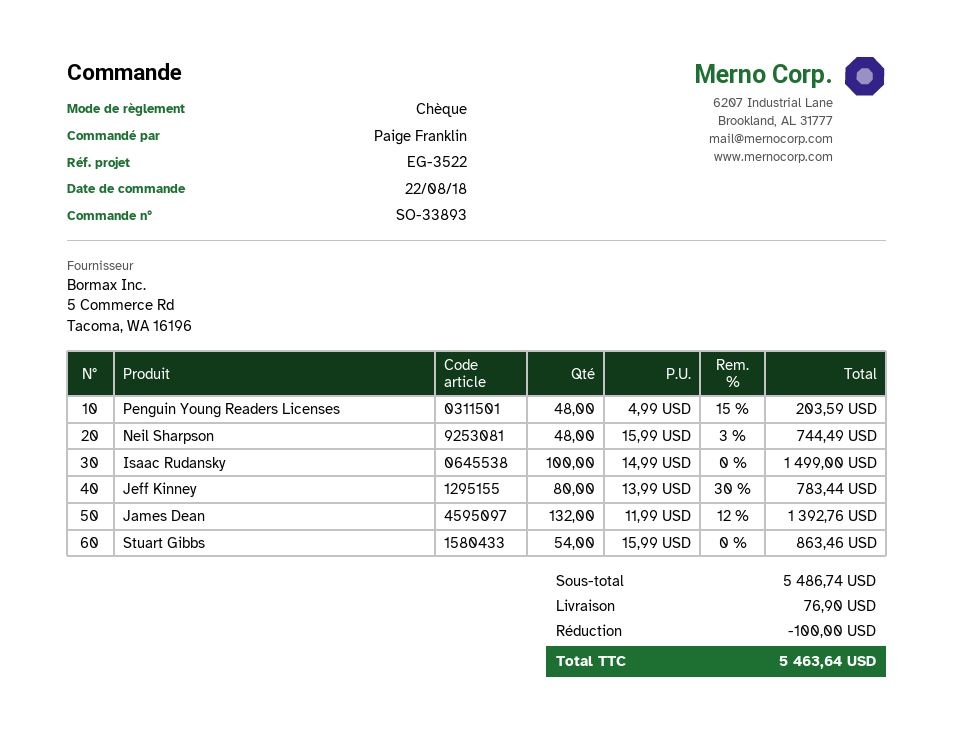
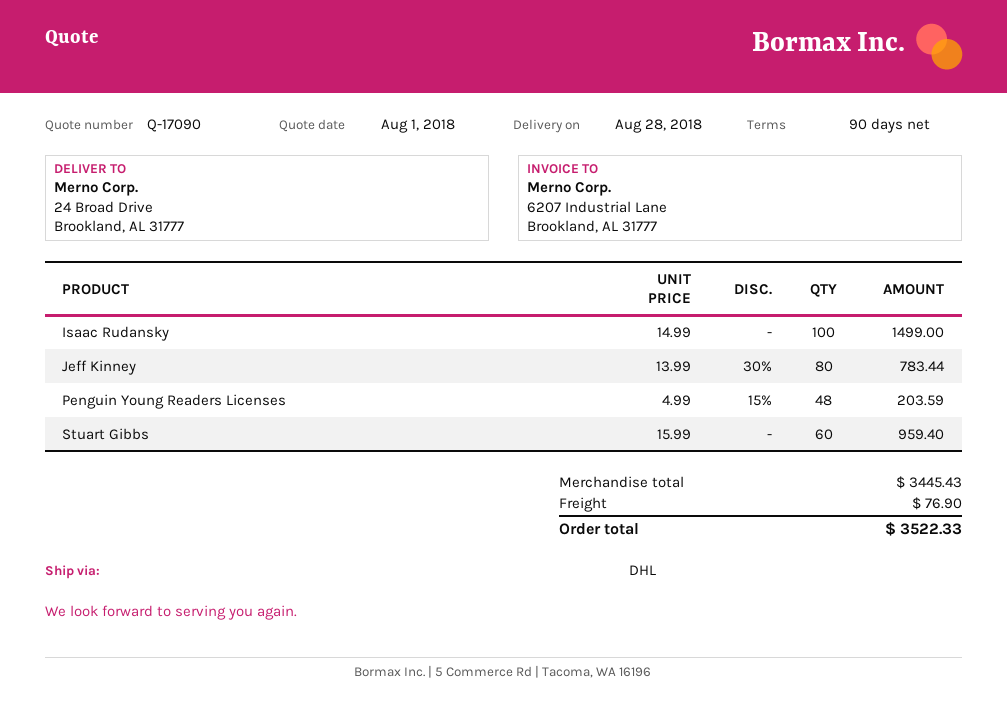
Neil Sharpson: 48 x 15.99 - 3% = 744.49 -> none
James Dean: 132 x 11.99 - 12% = 1392.76 -> none
Stuart Gibbs: 54 x 15.99 = 863.46 -> 60 x 15.99 = 959.40
subtotal: 5486.74 -> 3445.43
discount: 100.00 -> none
total: 5463.64 -> 3522.33

